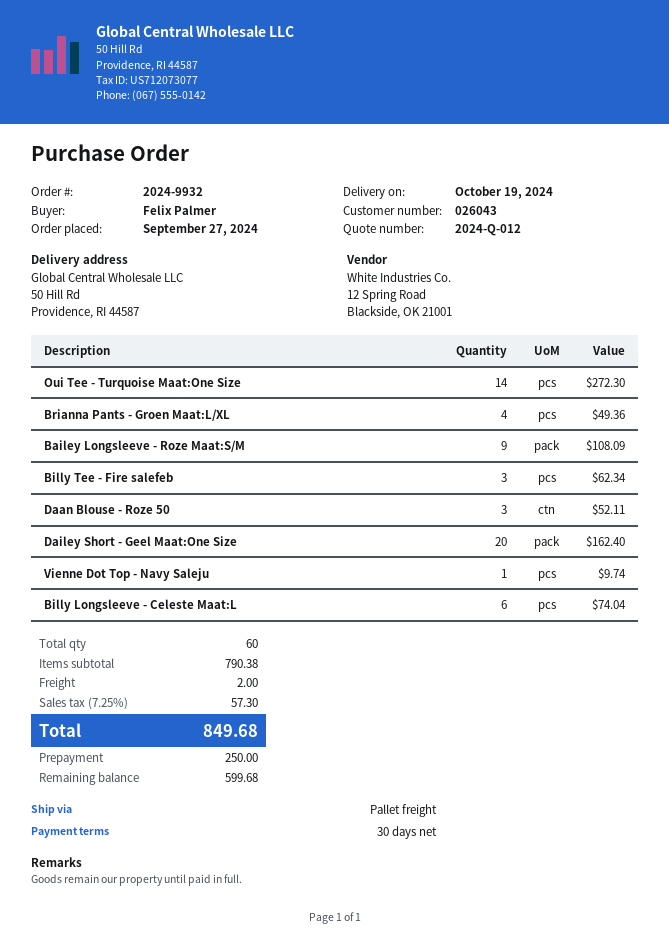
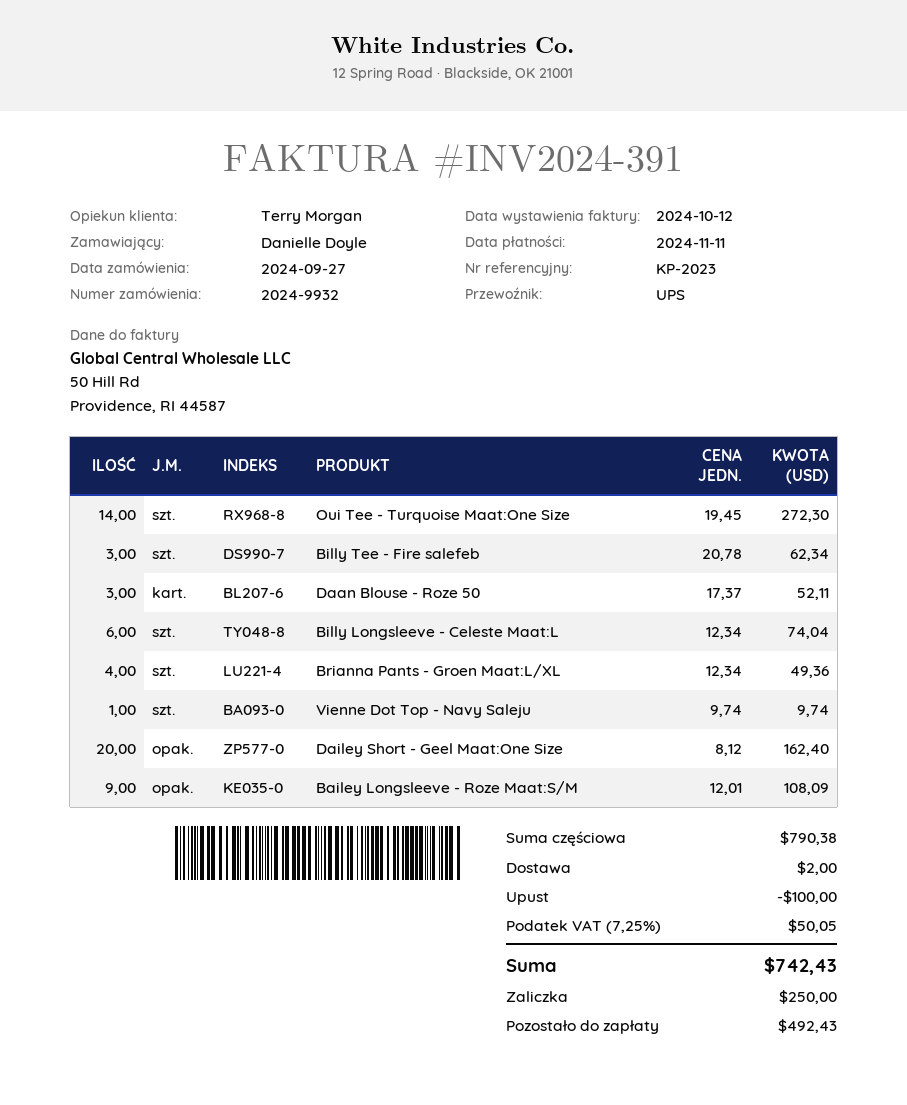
ordered by: Felix Palmer -> Danielle Doyle
shipping method: pallet freight -> UPS
discount: none -> 100.00
tax: 7.25% = 57.30 -> 7.25% = 50.05
total: 849.68 -> 742.43
balance: 599.68 -> 492.43

